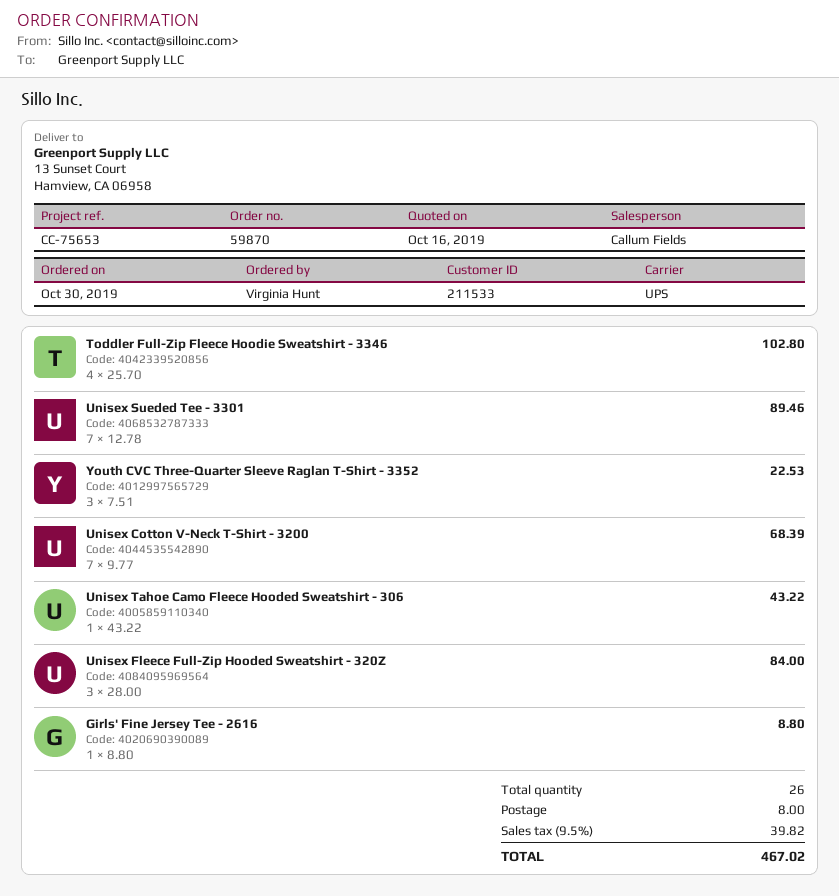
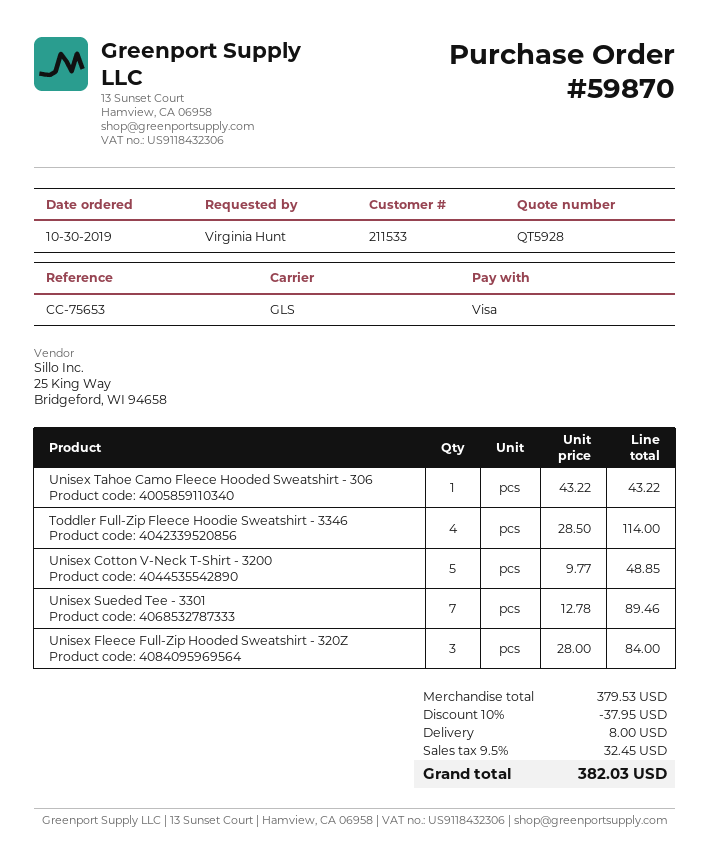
shipping method: UPS -> GLS
Toddler Full-Zip Fleece Hoodie Sweatshirt - 3346: 4 x 25.70 = 102.80 -> 4 x 28.50 = 114.00
Youth CVC Three-Quarter Sleeve Raglan T-Shirt - 3352: 3 x 7.51 = 22.53 -> none
Unisex Cotton V-Neck T-Shirt - 3200: 7 x 9.77 = 68.39 -> 5 x 9.77 = 48.85
Girls' Fine Jersey Tee - 2616: 1 x 8.80 = 8.80 -> none
discount: none -> 10% = 37.95
tax: 9.5% = 39.82 -> 9.5% = 32.45
total: 467.02 -> 382.03

